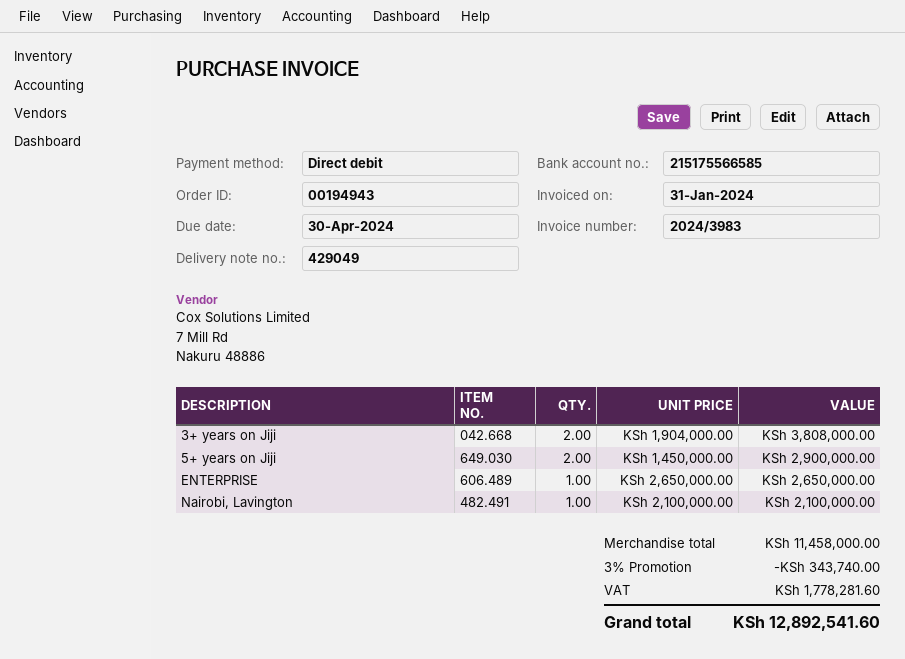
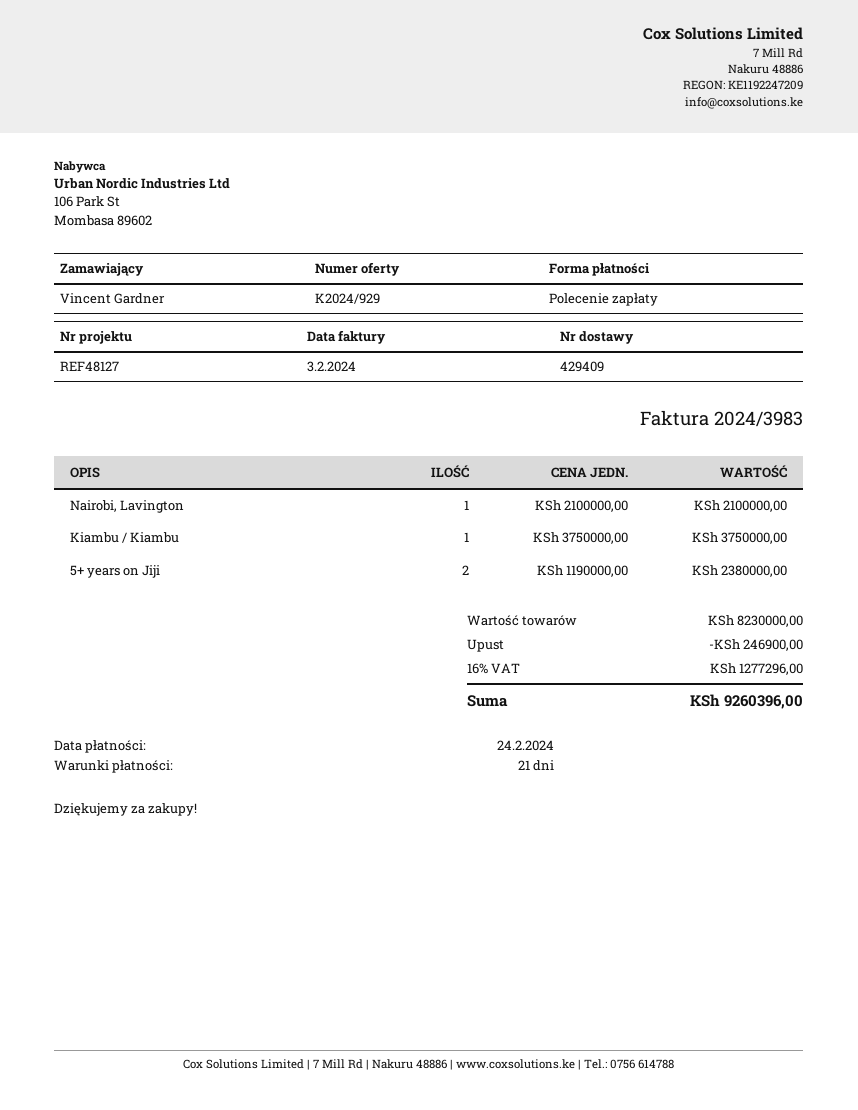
delivery note number: 429049 -> 429409
invoice date: 2024-01-31 -> 2024-02-03
due date: 2024-04-30 -> 2024-02-24
3+ years on Jiji: 2 x 1904000.00 = 3808000.00 -> none
5+ years on Jiji: 2 x 1450000.00 = 2900000.00 -> 2 x 1190000.00 = 2380000.00
ENTERPRISE: 1 x 2650000.00 = 2650000.00 -> none
Kiambu / Kiambu: none -> 1 x 3750000.00 = 3750000.00
subtotal: 11458000.00 -> 8230000.00
discount: 343740.00 -> 246900.00
tax: 1778281.60 -> 1277296.00
total: 12892541.60 -> 9260396.00

